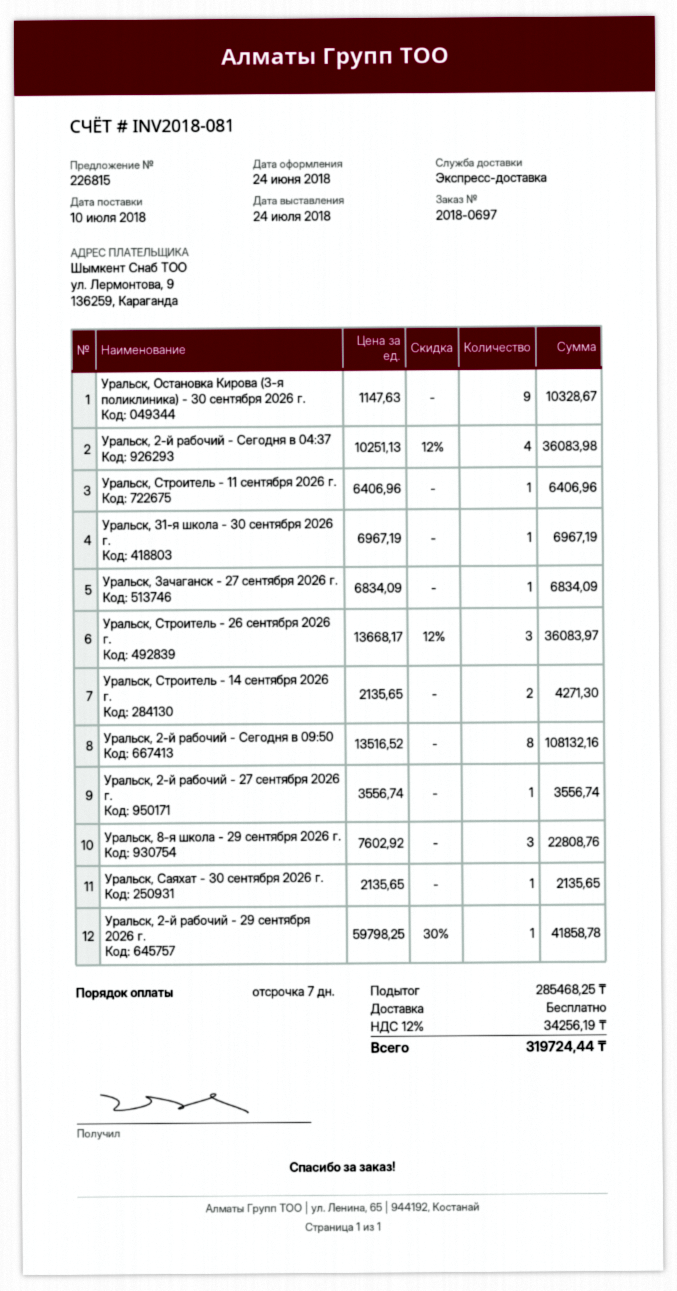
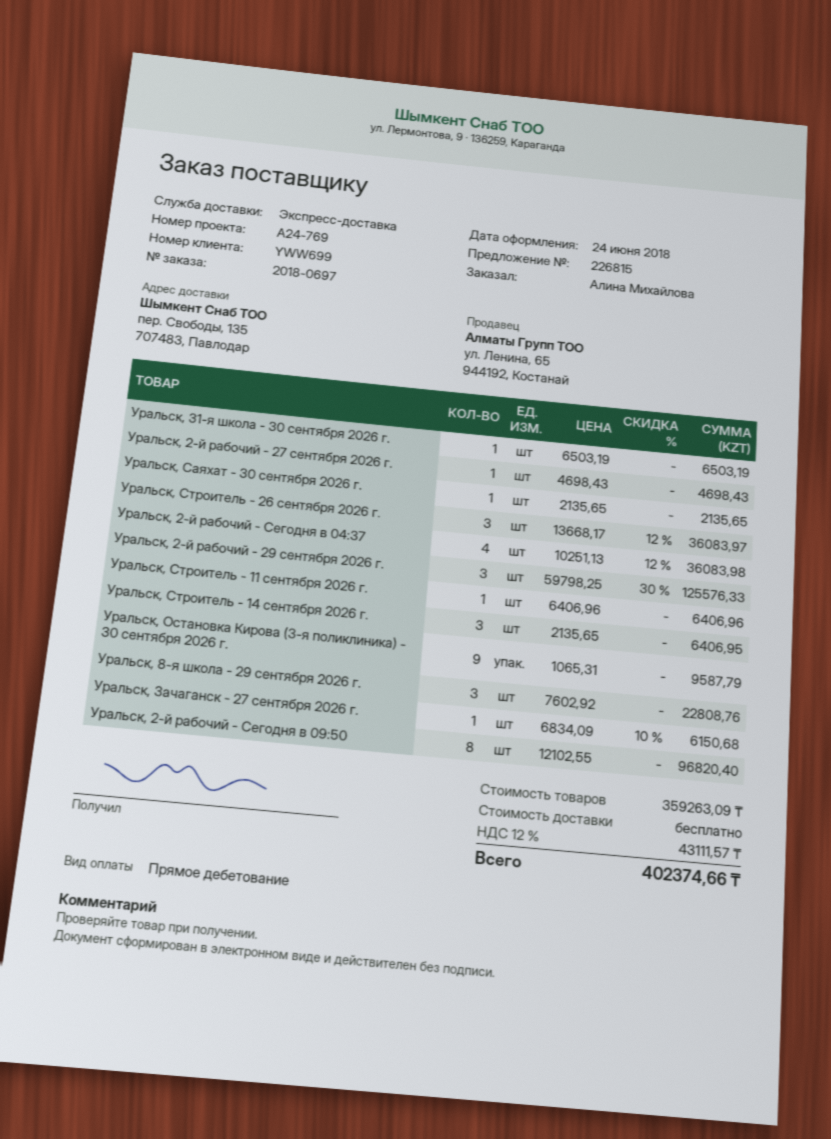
Уральск, Остановка Кирова (3-я поликлиника) - 30 сентября 2026 г.: 9 x 1147.63 = 10328.67 -> 9 x 1065.31 = 9587.79
Уральск, 31-я школа - 30 сентября 2026 г.: 1 x 6967.19 = 6967.19 -> 1 x 6503.19 = 6503.19
Уральск, Зачаганск - 27 сентября 2026 г.: 1 x 6834.09 = 6834.09 -> 1 x 6834.09 - 10% = 6150.68
Уральск, Строитель - 14 сентября 2026 г.: 2 x 2135.65 = 4271.30 -> 3 x 2135.65 = 6406.95
Уральск, 2-й рабочий - Сегодня в 09:50: 8 x 13516.52 = 108132.16 -> 8 x 12102.55 = 96820.40
Уральск, 2-й рабочий - 27 сентября 2026 г.: 1 x 3556.74 = 3556.74 -> 1 x 4698.43 = 4698.43
Уральск, 2-й рабочий - 29 сентября 2026 г.: 1 x 59798.25 - 30% = 41858.78 -> 3 x 59798.25 - 30% = 125576.33
subtotal: 285468.25 -> 359263.09
tax: 12% = 34256.19 -> 12% = 43111.57
total: 319724.44 -> 402374.66

